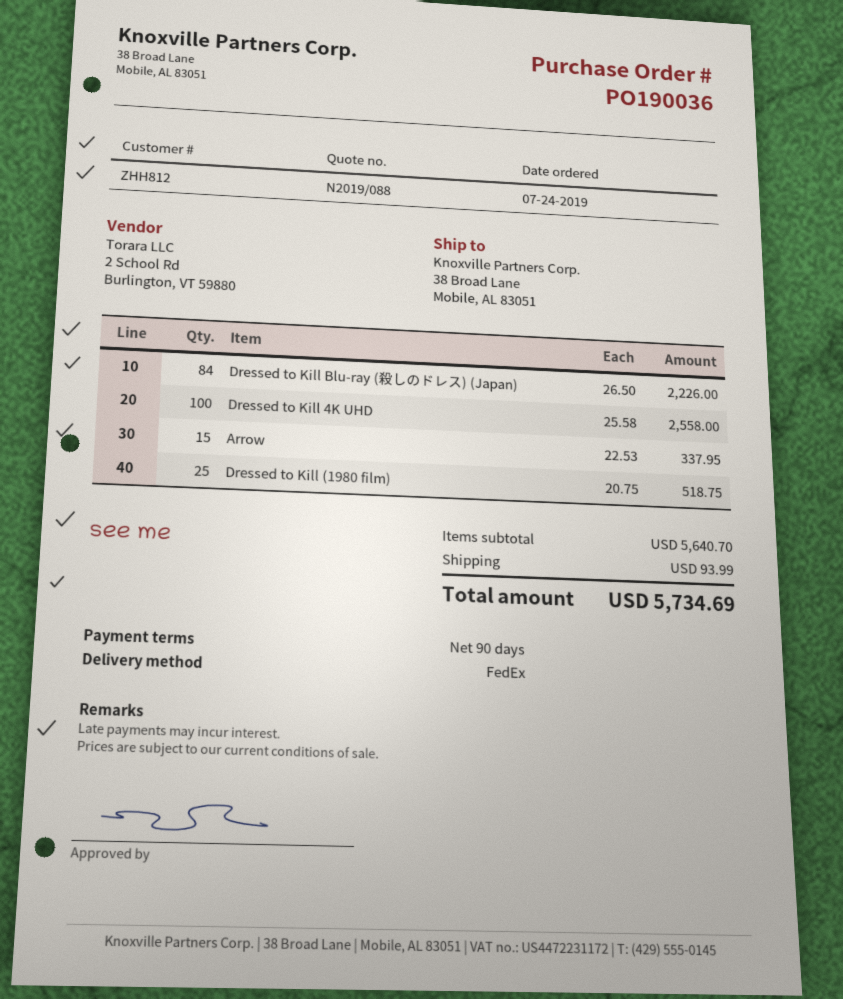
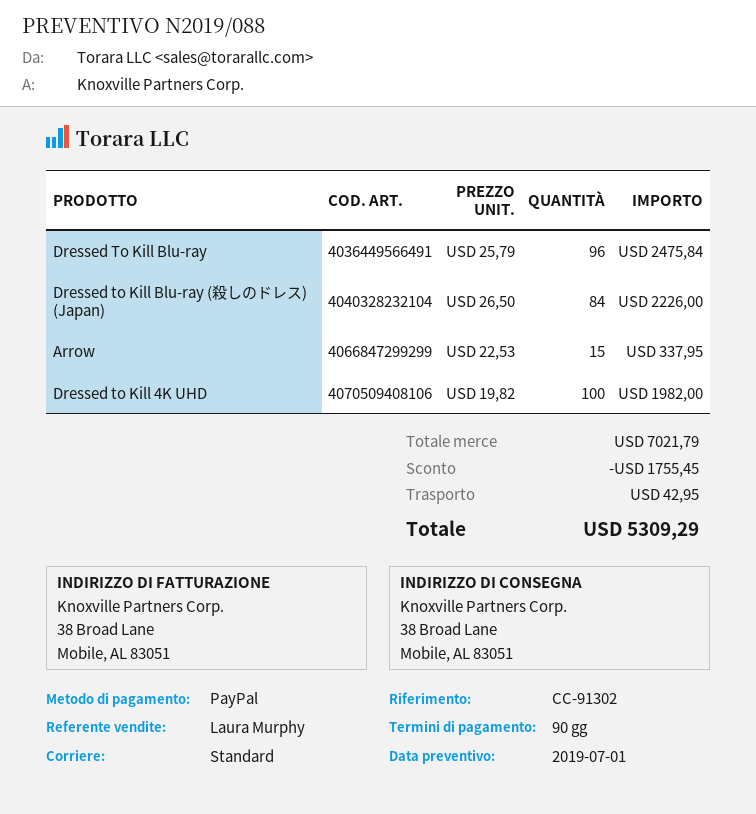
shipping method: FedEx -> standard
Dressed to Kill 4K UHD: 100 x 25.58 = 2558.00 -> 100 x 19.82 = 1982.00
Dressed to Kill (1980 film): 25 x 20.75 = 518.75 -> none
Dressed To Kill Blu-ray: none -> 96 x 25.79 = 2475.84
subtotal: 5640.70 -> 7021.79
discount: none -> 1755.45
shipping: 93.99 -> 42.95
total: 5734.69 -> 5309.29

